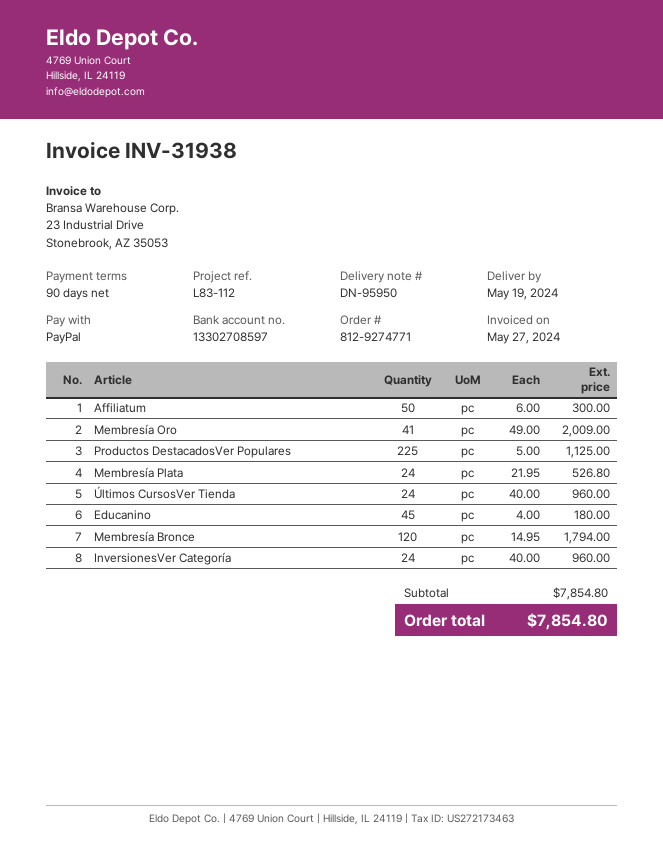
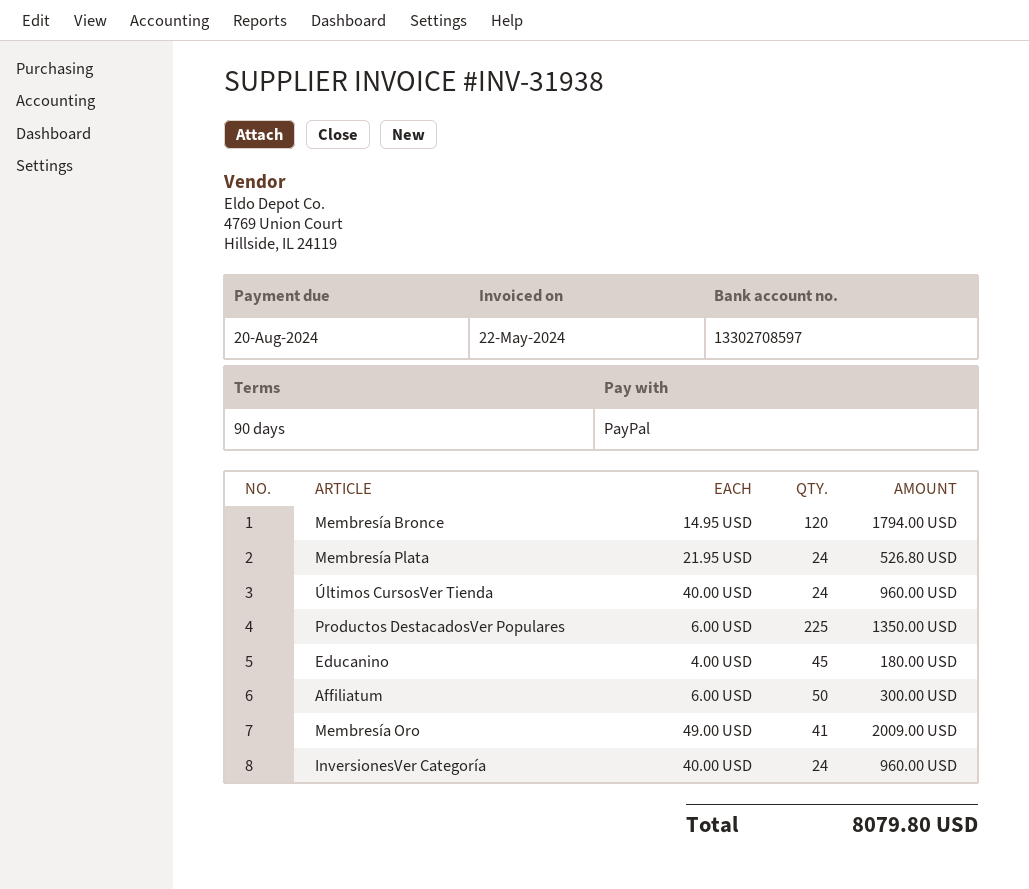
invoice date: 2024-05-27 -> 2024-05-22
Productos DestacadosVer Populares: 225 x 5.00 = 1125.00 -> 225 x 6.00 = 1350.00
total: 7854.80 -> 8079.80

